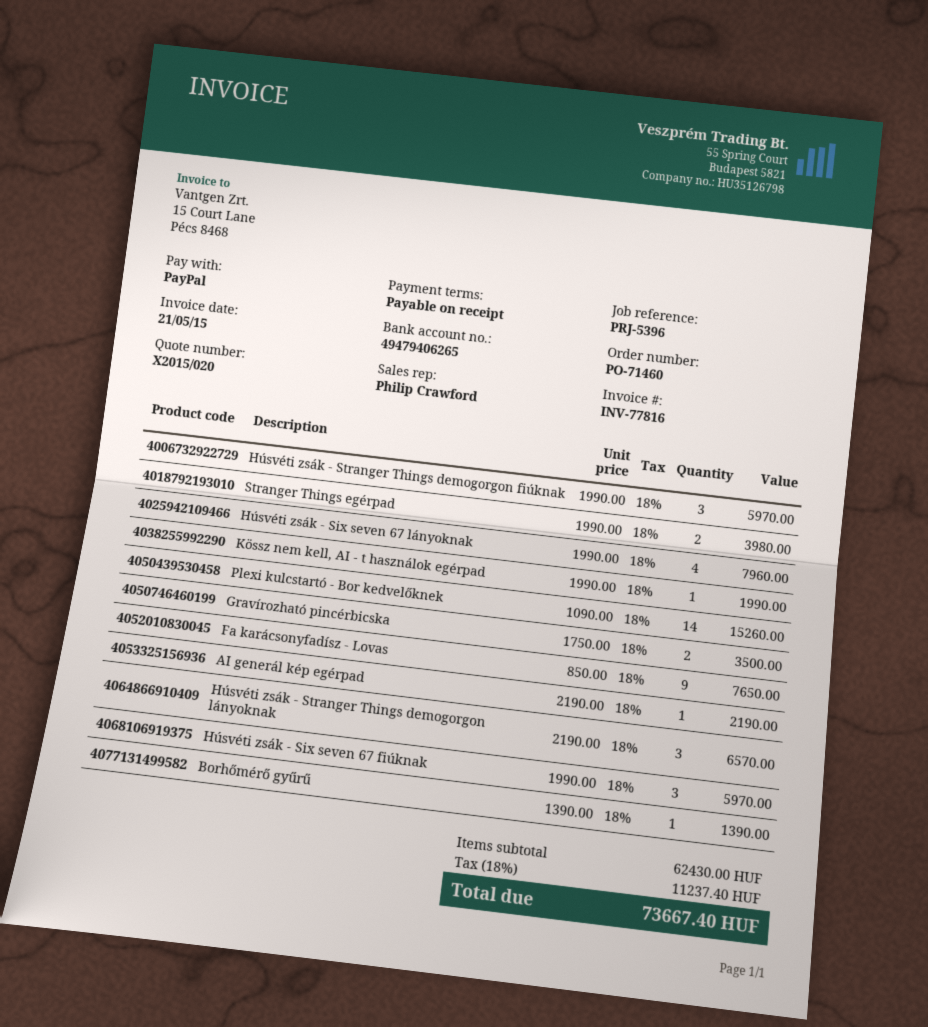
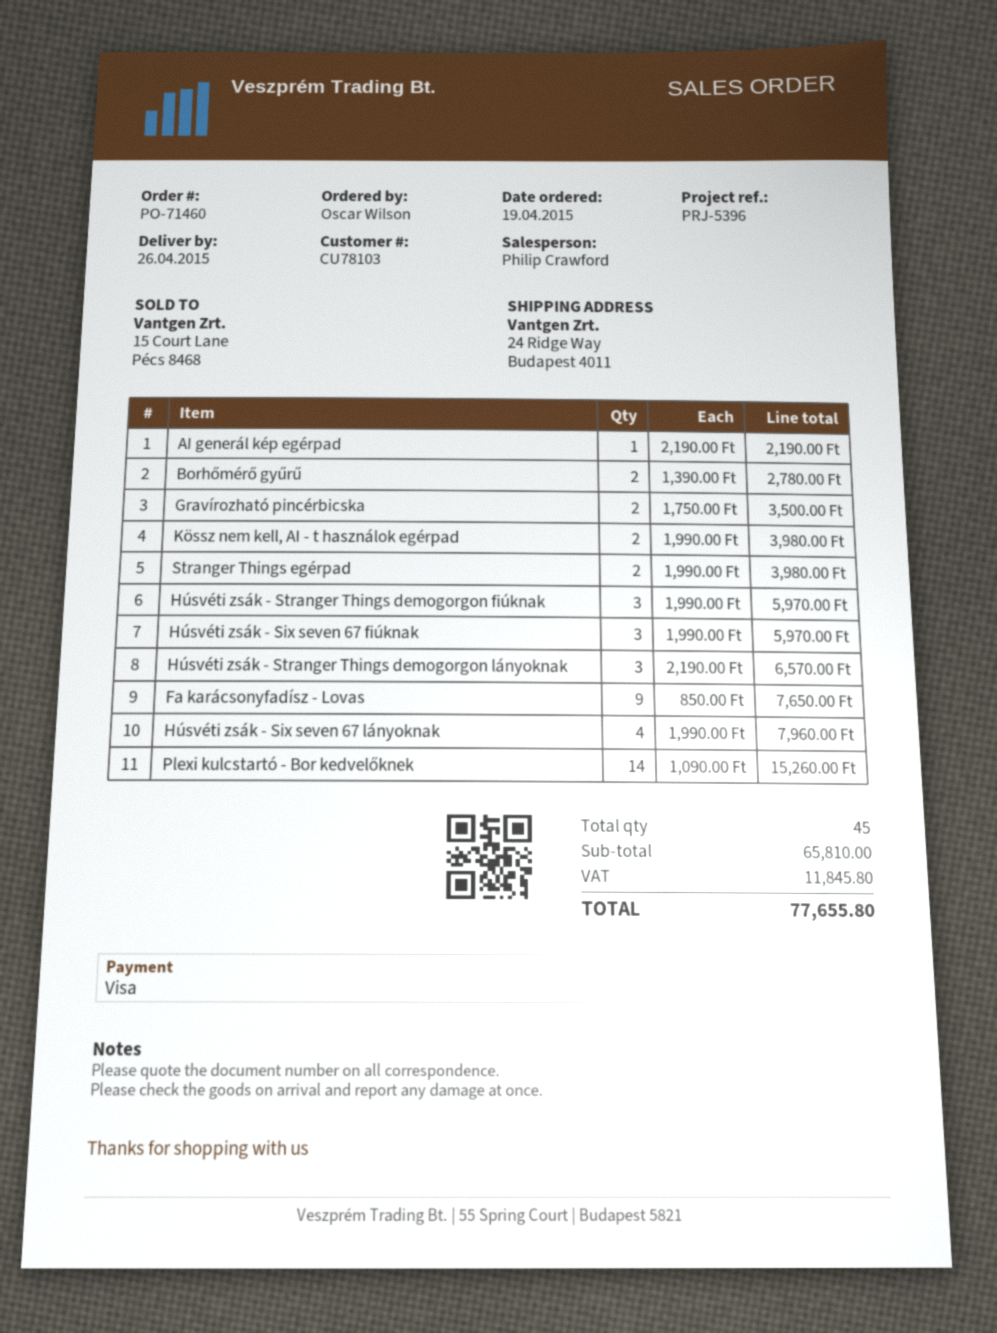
payment method: PayPal -> Visa
Kössz nem kell, AI - t használok egérpad: 1 x 1990.00 = 1990.00 -> 2 x 1990.00 = 3980.00
Borhőmérő gyűrű: 1 x 1390.00 = 1390.00 -> 2 x 1390.00 = 2780.00
subtotal: 62430.00 -> 65810.00
tax: 11237.40 -> 11845.80
total: 73667.40 -> 77655.80

